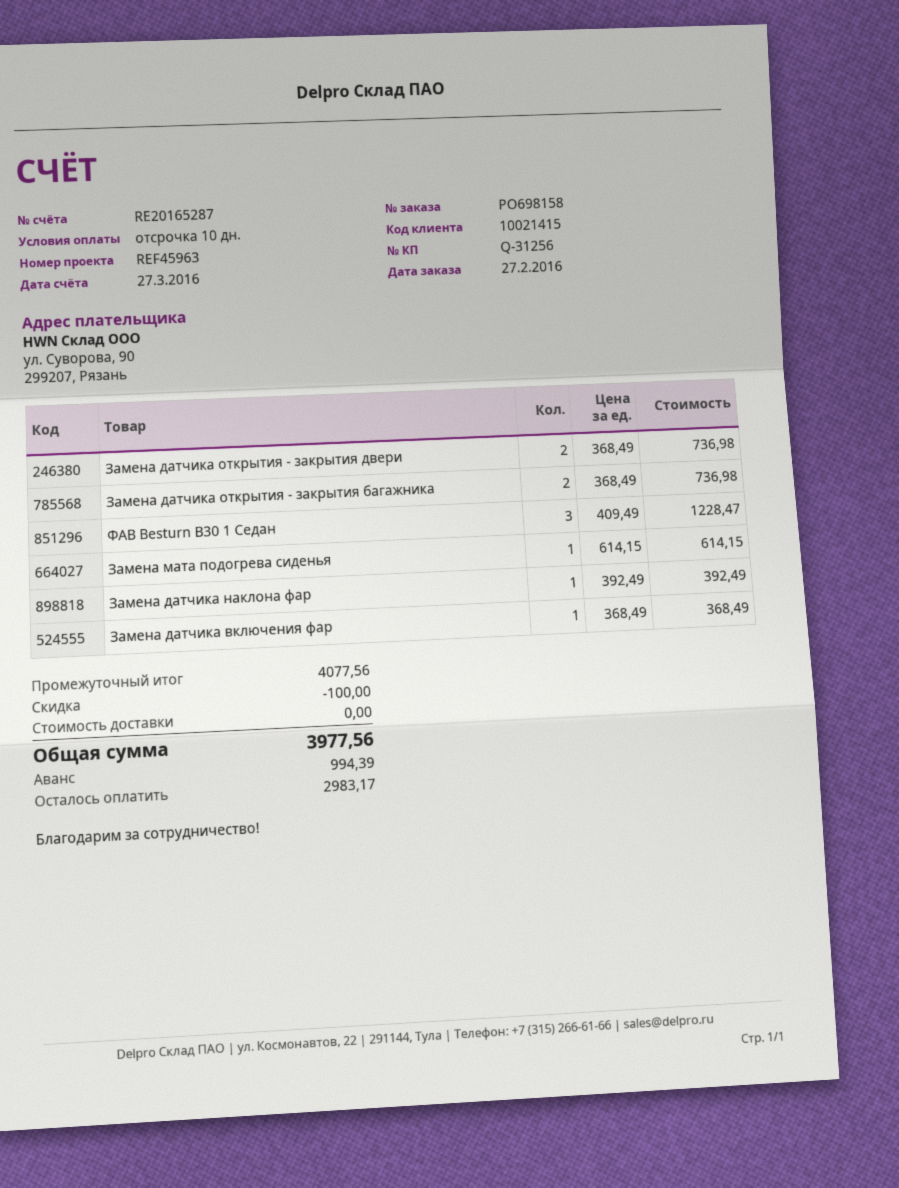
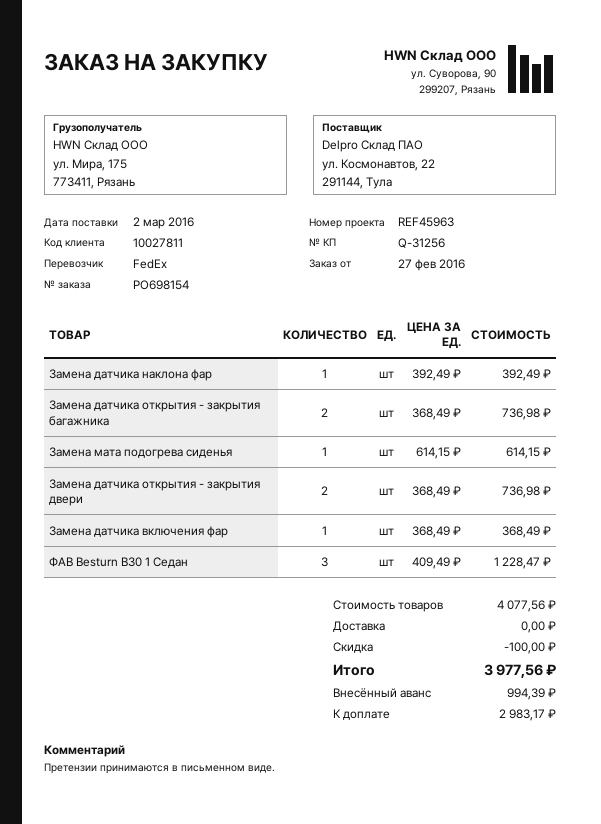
order number: PO698158 -> PO698154
customer number: 10021415 -> 10027811

